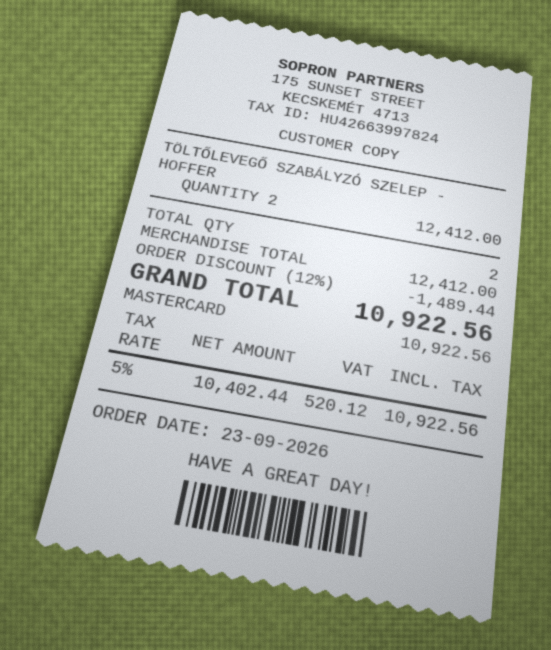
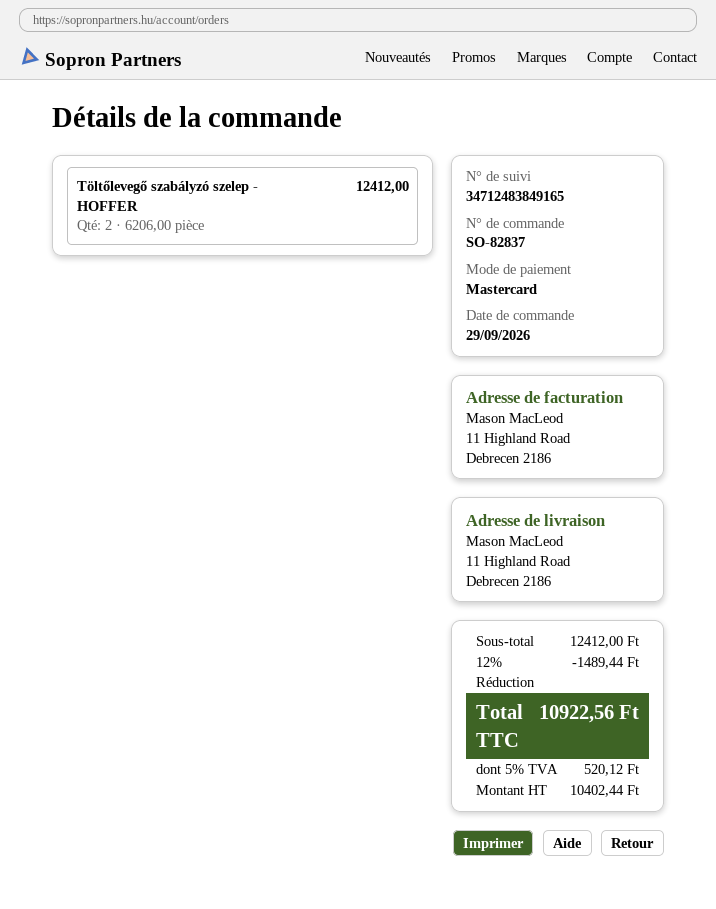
order date: 2026-09-23 -> 2026-09-29

